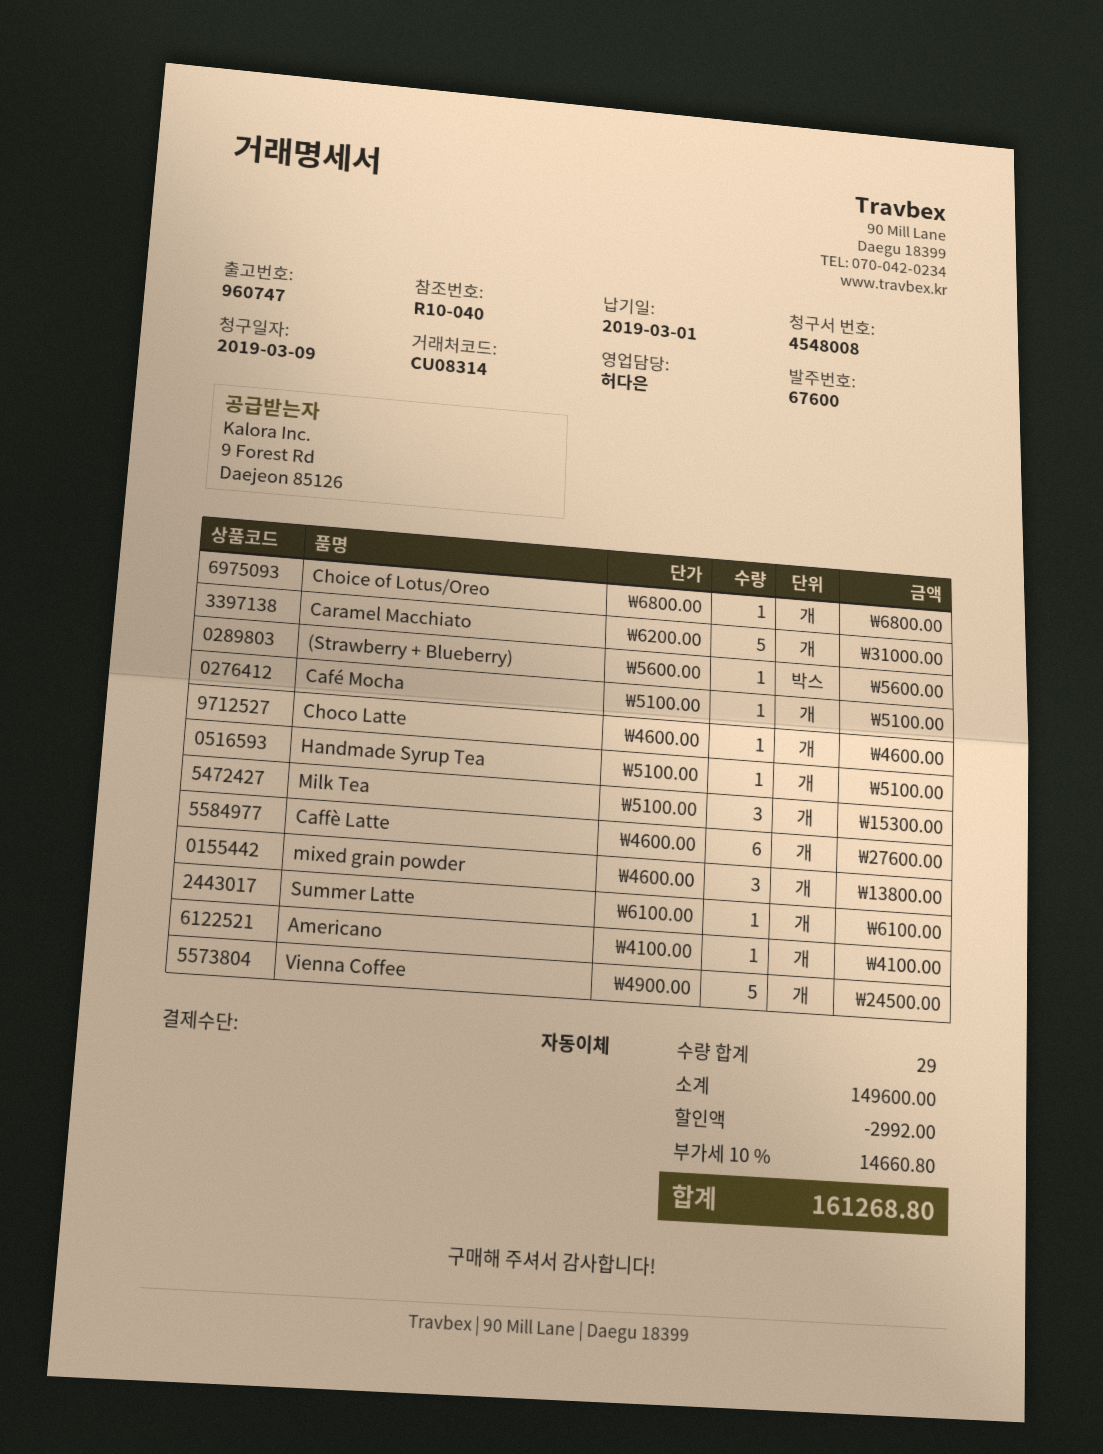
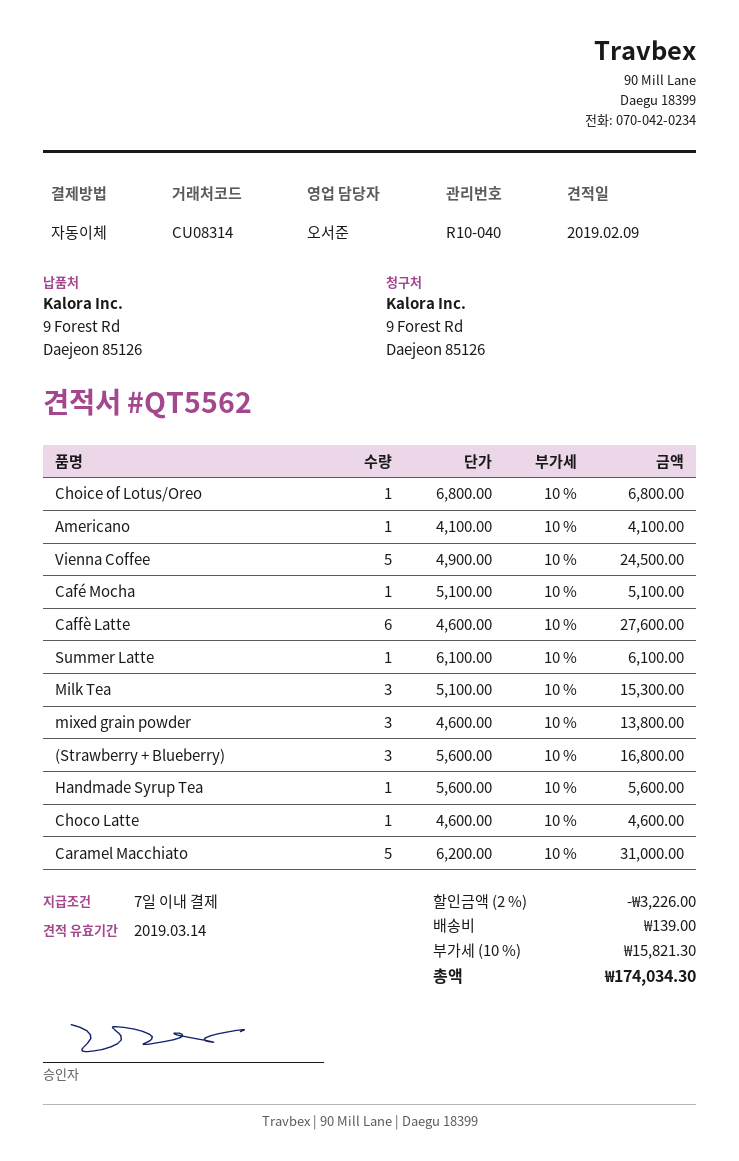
sales rep: 허다은 -> 오서준
(Strawberry + Blueberry): 1 x 5600.00 = 5600.00 -> 3 x 5600.00 = 16800.00
Handmade Syrup Tea: 1 x 5100.00 = 5100.00 -> 1 x 5600.00 = 5600.00
discount: 2992.00 -> 3226.00
shipping: none -> 139.00
tax: 10% = 14660.80 -> 10% = 15821.30
total: 161268.80 -> 174034.30

